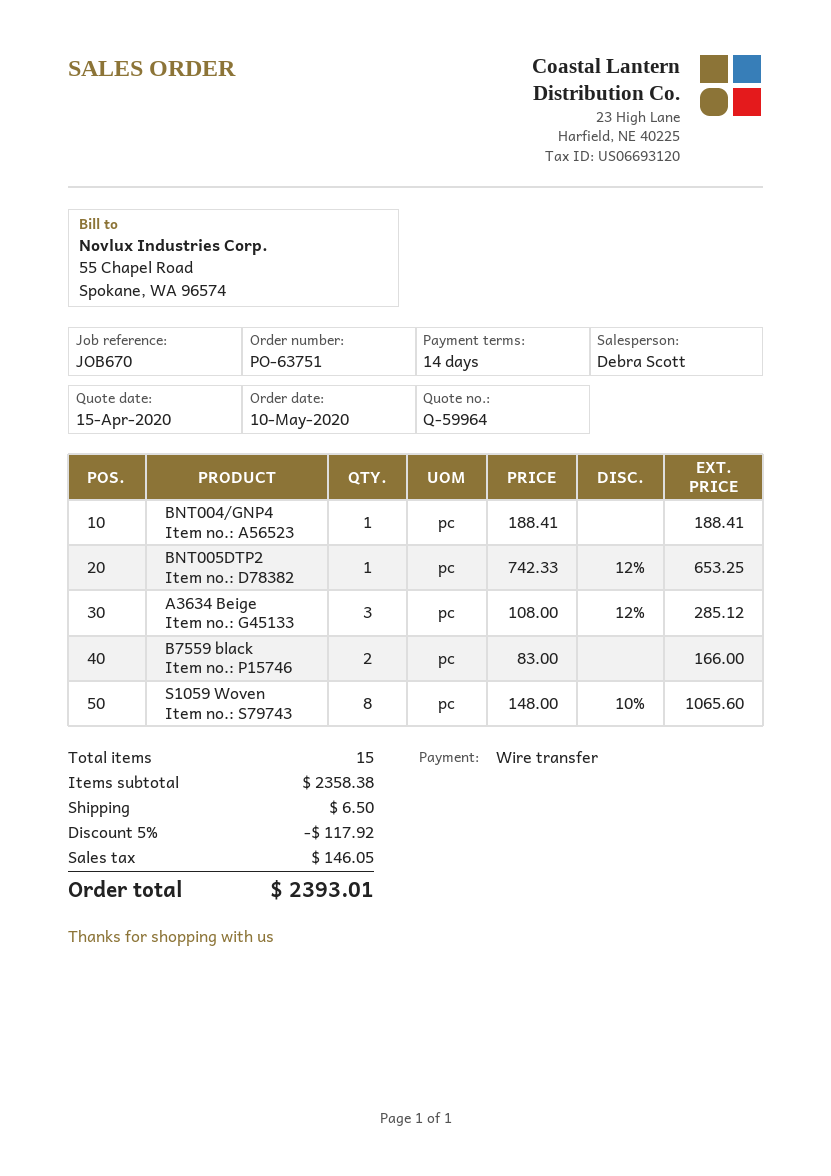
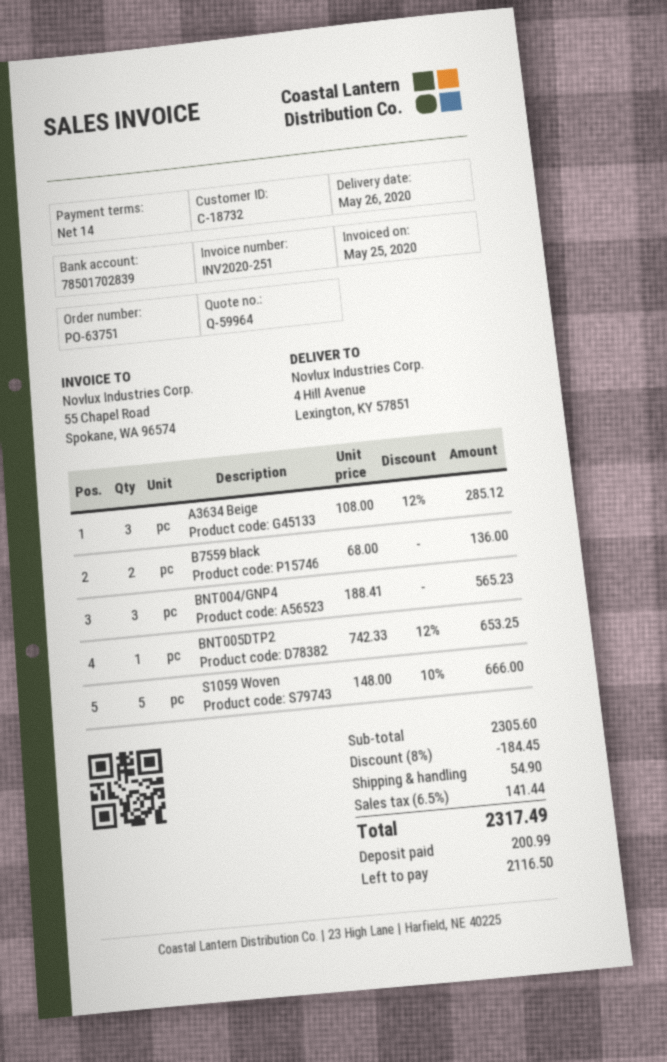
BNT004/GNP4: 1 x 188.41 = 188.41 -> 3 x 188.41 = 565.23
B7559 black: 2 x 83.00 = 166.00 -> 2 x 68.00 = 136.00
S1059 Woven: 8 x 148.00 - 10% = 1065.60 -> 5 x 148.00 - 10% = 666.00
subtotal: 2358.38 -> 2305.60
discount: 5% = 117.92 -> 8% = 184.45
shipping: 6.50 -> 54.90
tax: 146.05 -> 141.44
total: 2393.01 -> 2317.49

